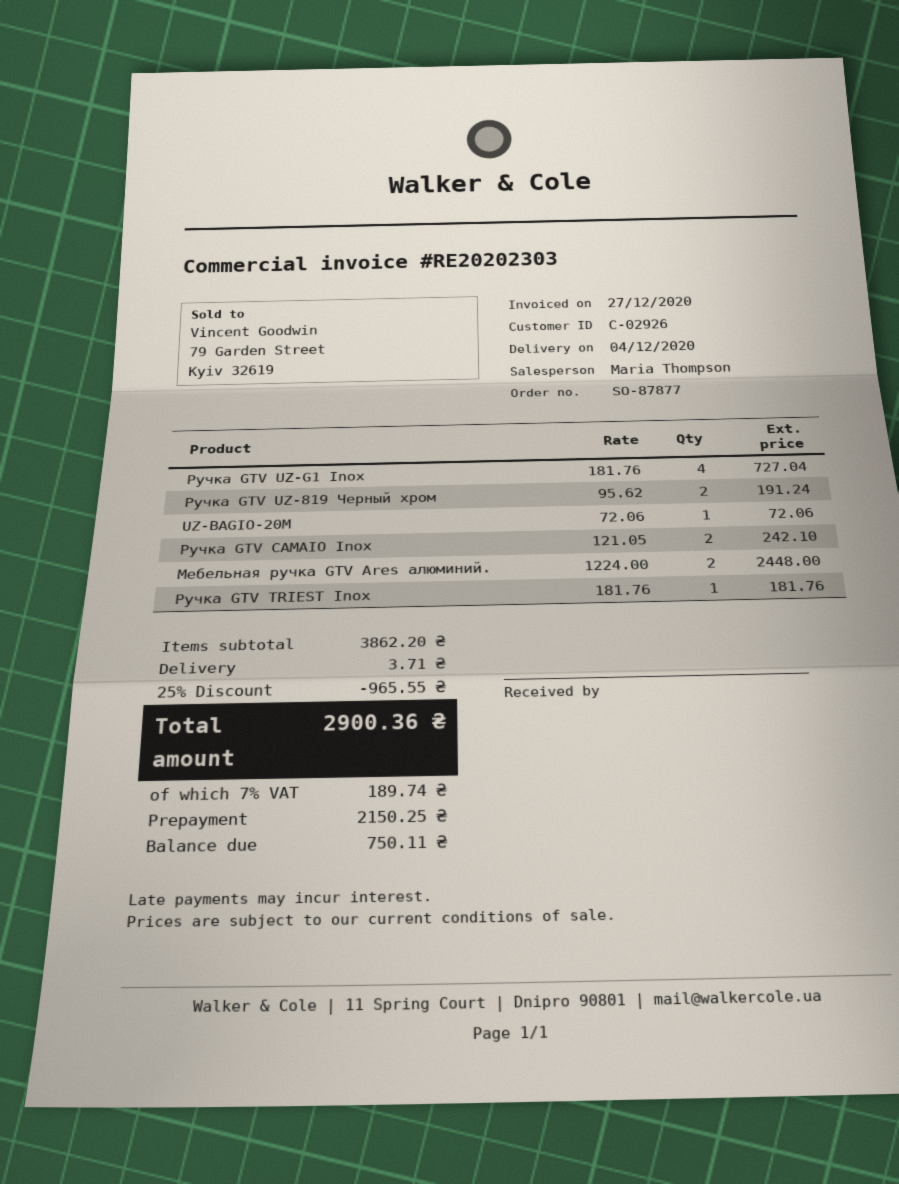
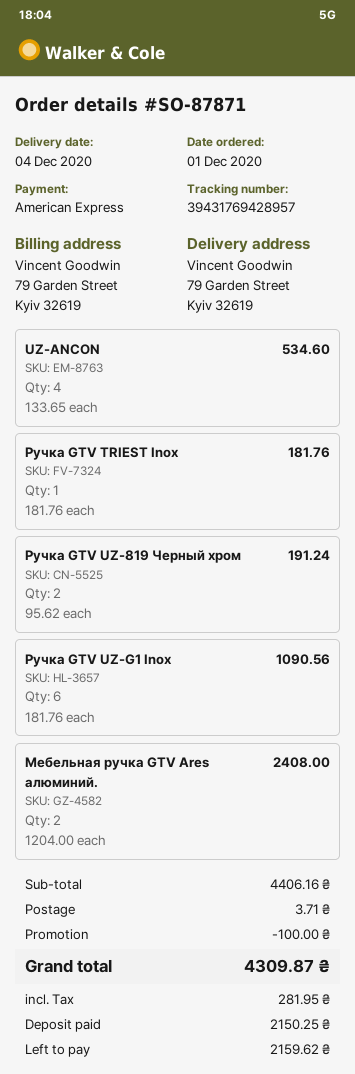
order number: SO-87877 -> SO-87871
Ручка GTV UZ-G1 Inox: 4 x 181.76 = 727.04 -> 6 x 181.76 = 1090.56
UZ-BAGIO-20M: 1 x 72.06 = 72.06 -> none
Ручка GTV CAMAIO Inox: 2 x 121.05 = 242.10 -> none
Мебельная ручка GTV Ares алюминий.: 2 x 1224.00 = 2448.00 -> 2 x 1204.00 = 2408.00
UZ-ANCON: none -> 4 x 133.65 = 534.60
subtotal: 3862.20 -> 4406.16
discount: 965.55 -> 100.00
tax: 189.74 -> 281.95
total: 2900.36 -> 4309.87
balance: 750.11 -> 2159.62

